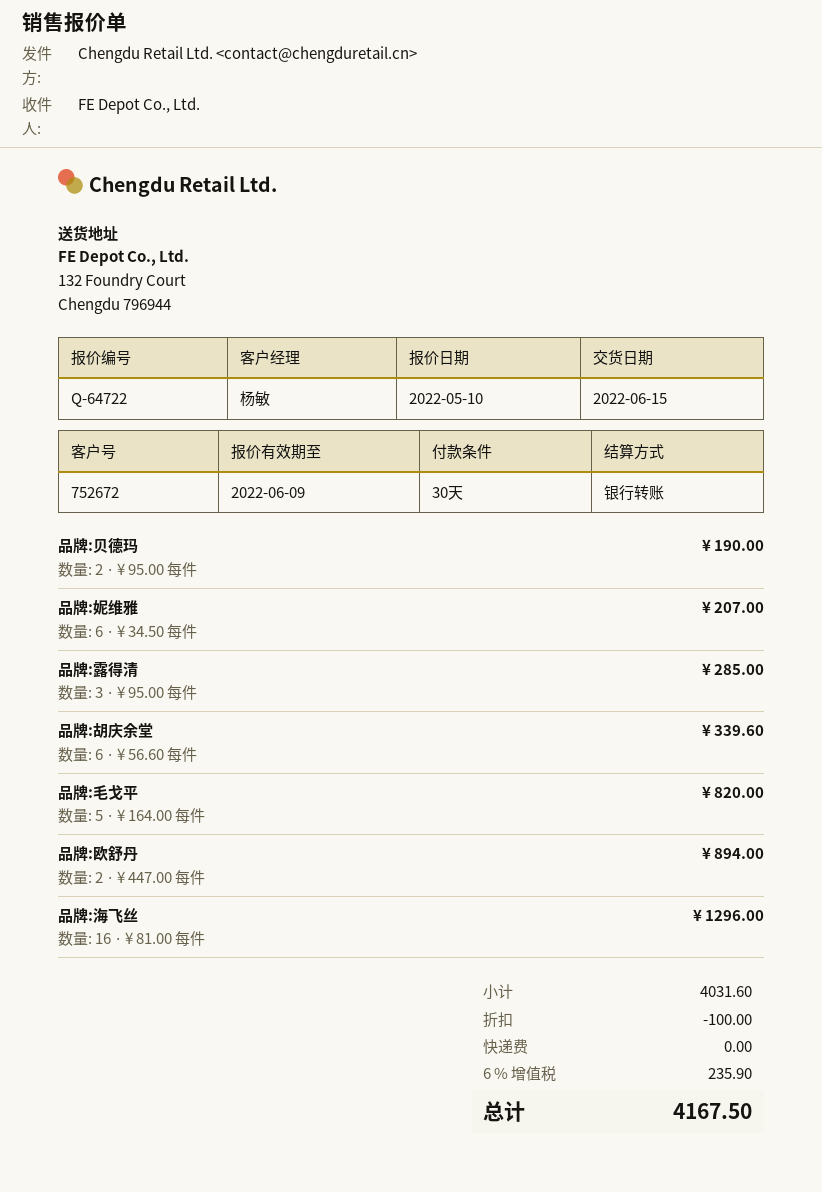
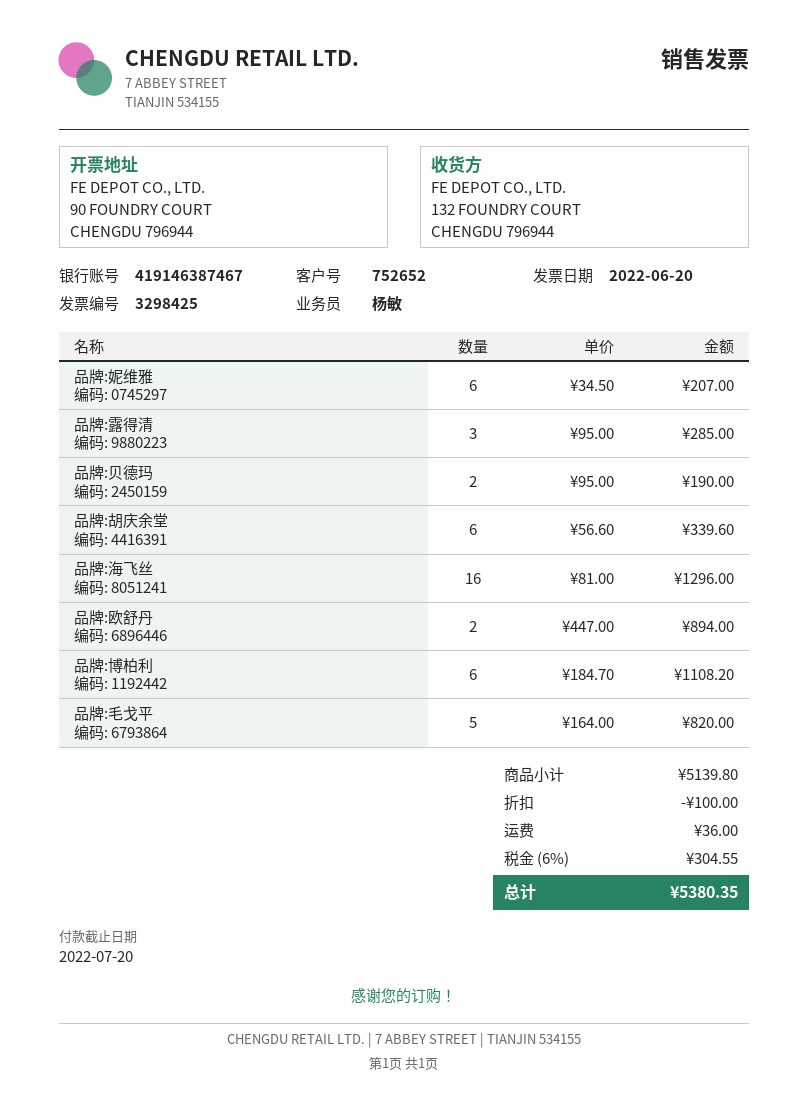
customer number: 752672 -> 752652
品牌:博柏利: none -> 6 x 184.70 = 1108.20
subtotal: 4031.60 -> 5139.80
shipping: 0.00 -> 36.00
tax: 6% = 235.90 -> 6% = 304.55
total: 4167.50 -> 5380.35

